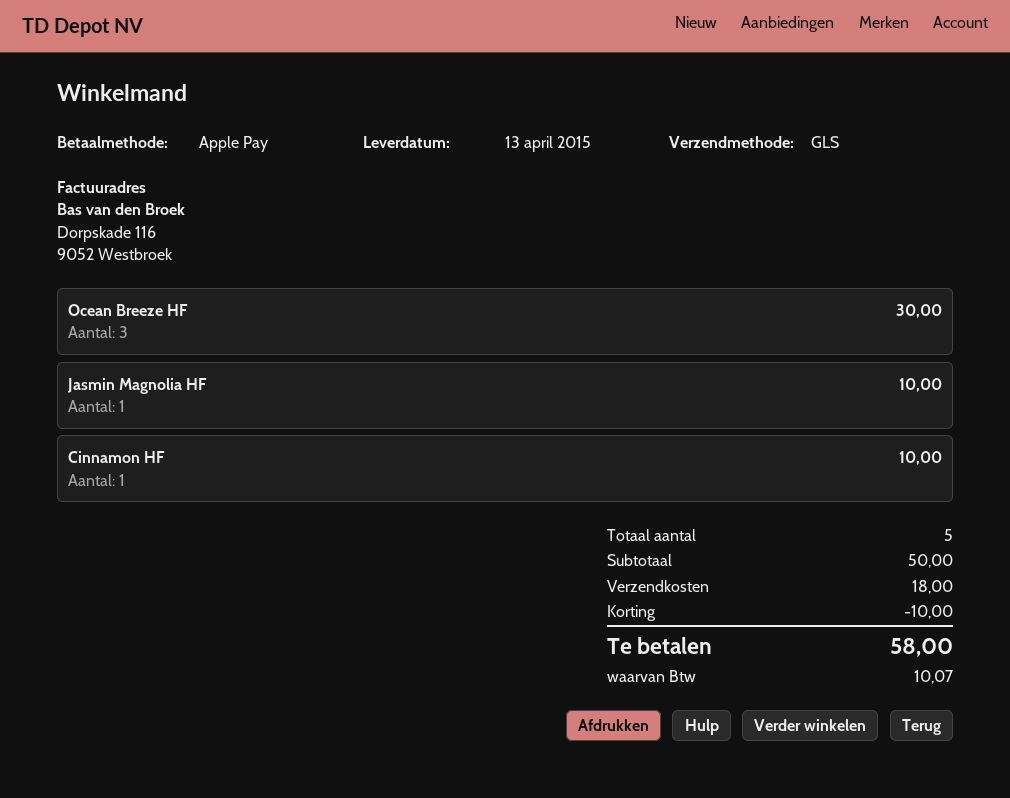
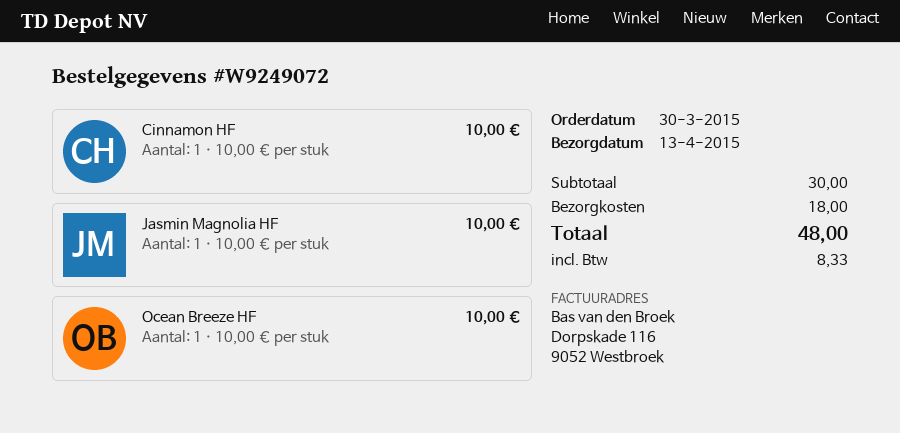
Ocean Breeze HF: 3 for 30.00 -> 1 for 10.00
subtotal: 50.00 -> 30.00
discount: 10.00 -> none
tax: 10.07 -> 8.33
total: 58.00 -> 48.00

